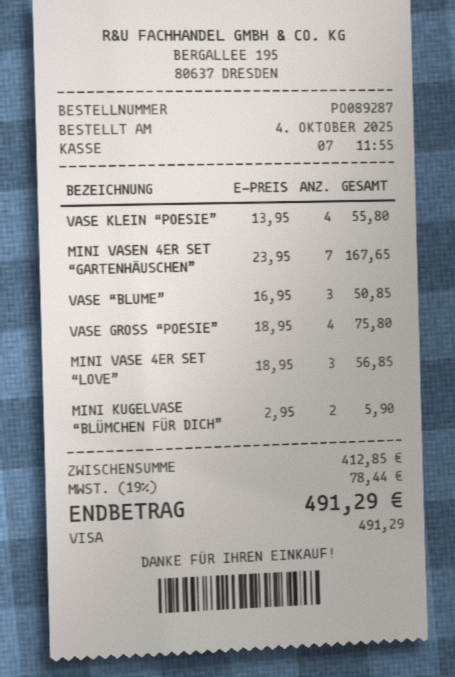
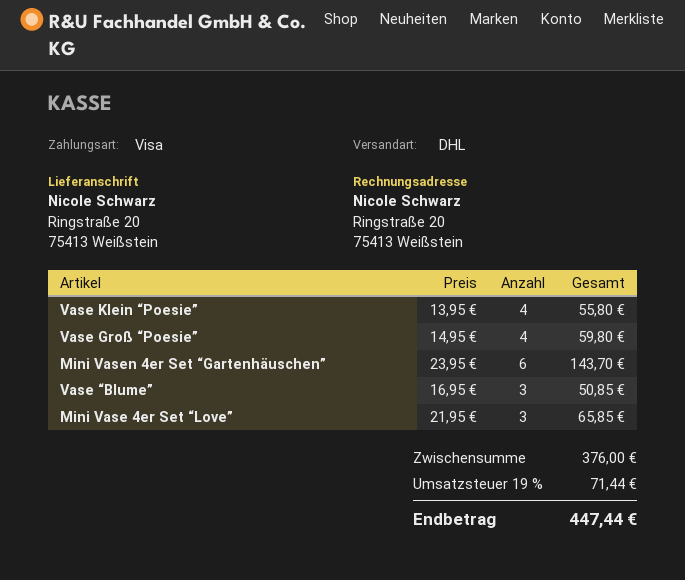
MINI VASEN 4ER SET “GARTENHÄUSCHEN”: 7 x 23.95 = 167.65 -> 6 x 23.95 = 143.70
VASE GROSS “POESIE”: 4 x 18.95 = 75.80 -> 4 x 14.95 = 59.80
MINI VASE 4ER SET “LOVE”: 3 x 18.95 = 56.85 -> 3 x 21.95 = 65.85
MINI KUGELVASE “BLÜMCHEN FÜR DICH”: 2 x 2.95 = 5.90 -> none
subtotal: 412.85 -> 376.00
tax: 19% = 78.44 -> 19% = 71.44
total: 491.29 -> 447.44

